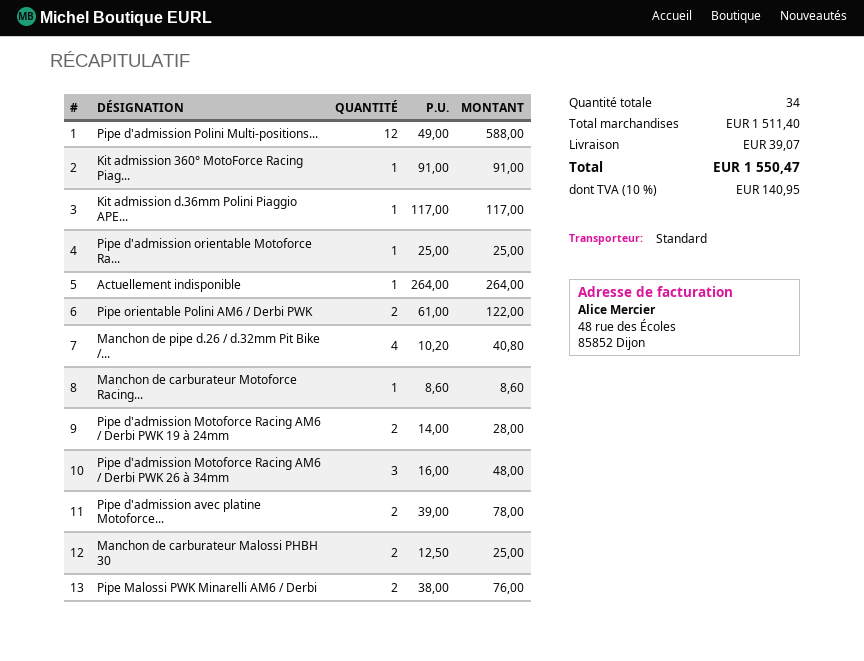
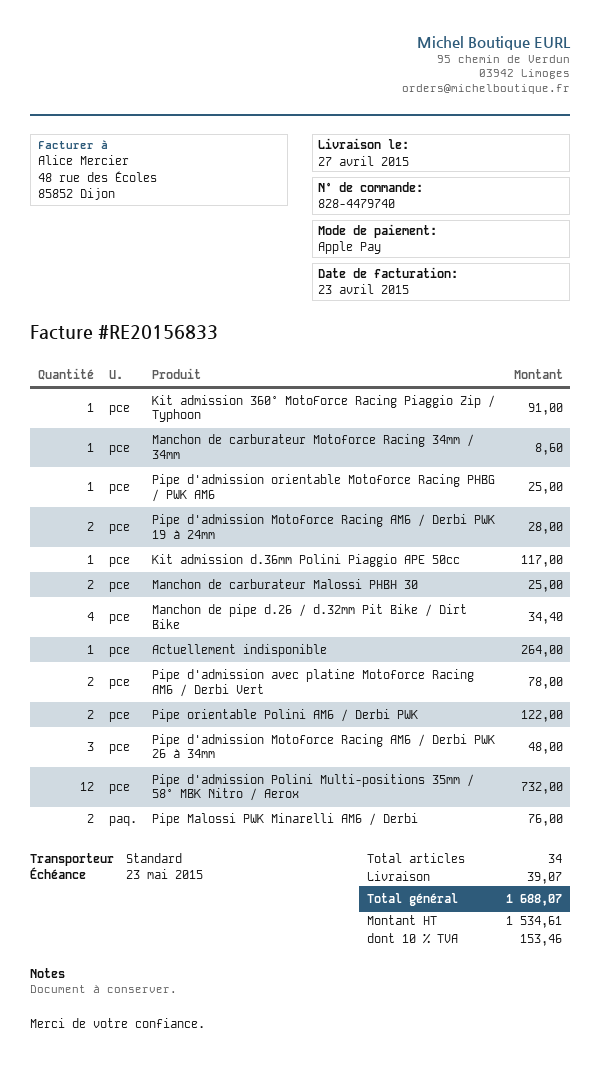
Pipe d'admission Polini Multi-positions...: 12 for 588.00 -> 12 for 732.00
Manchon de pipe d.26 / d.32mm Pit Bike /...: 4 for 40.80 -> 4 for 34.40
tax: 10% = 140.95 -> 10% = 153.46
total: 1550.47 -> 1688.07

